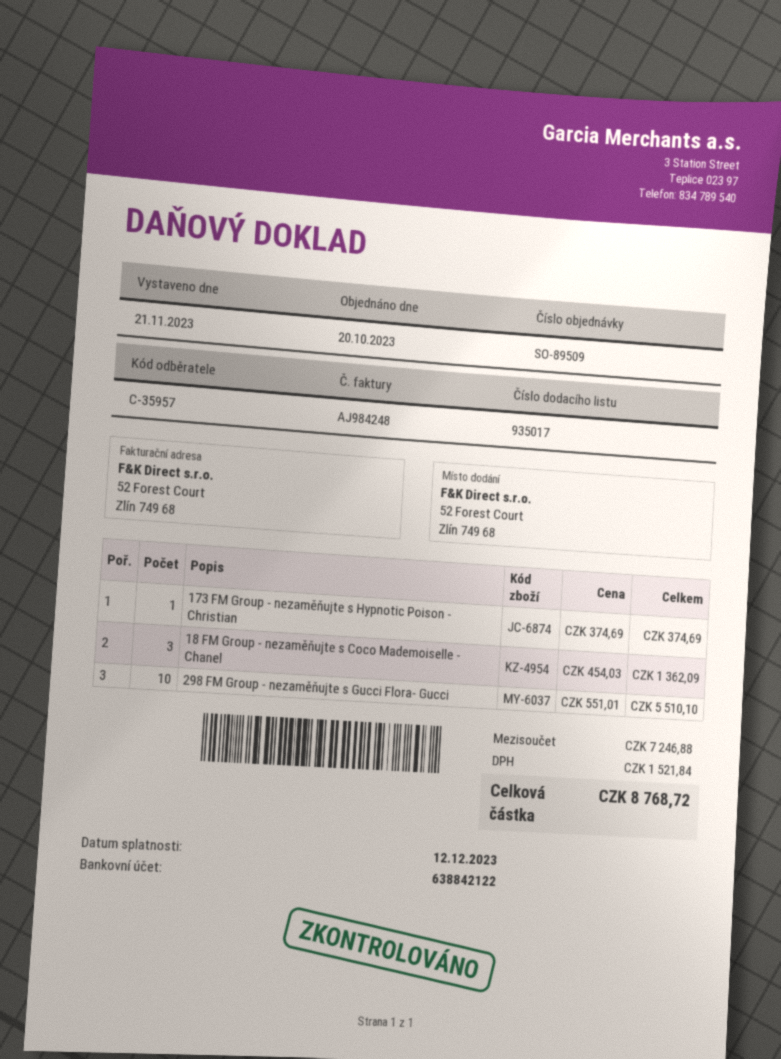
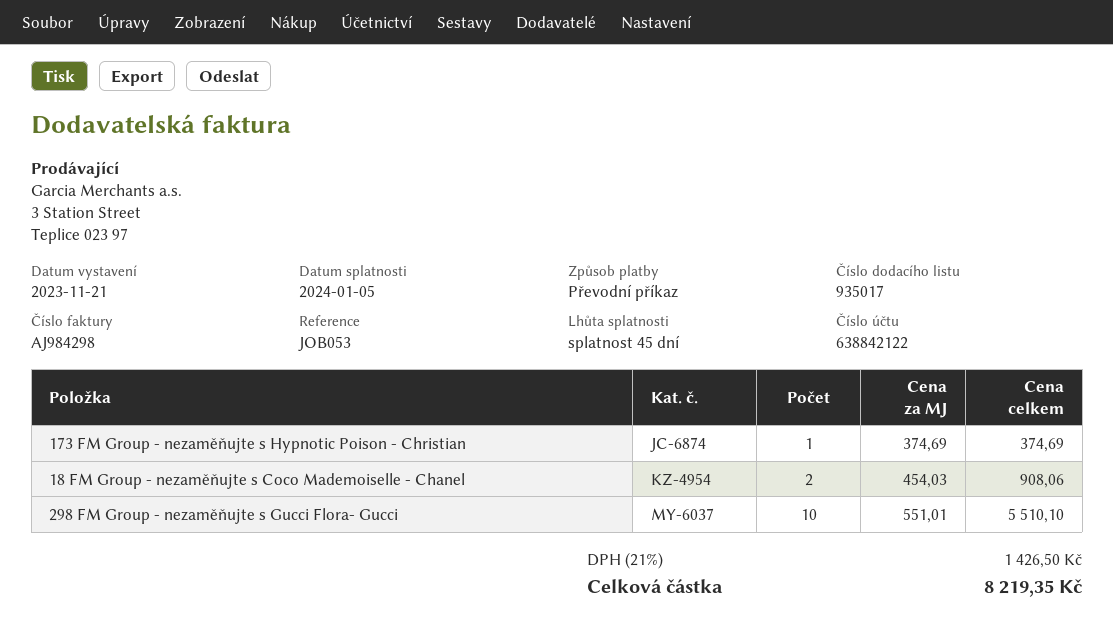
invoice number: AJ984248 -> AJ984298
due date: 2023-12-12 -> 2024-01-05
18 FM Group - nezaměňujte s Coco Mademoiselle - Chanel: 3 x 454.03 = 1362.09 -> 2 x 454.03 = 908.06
tax: 1521.84 -> 1426.50
total: 8768.72 -> 8219.35

